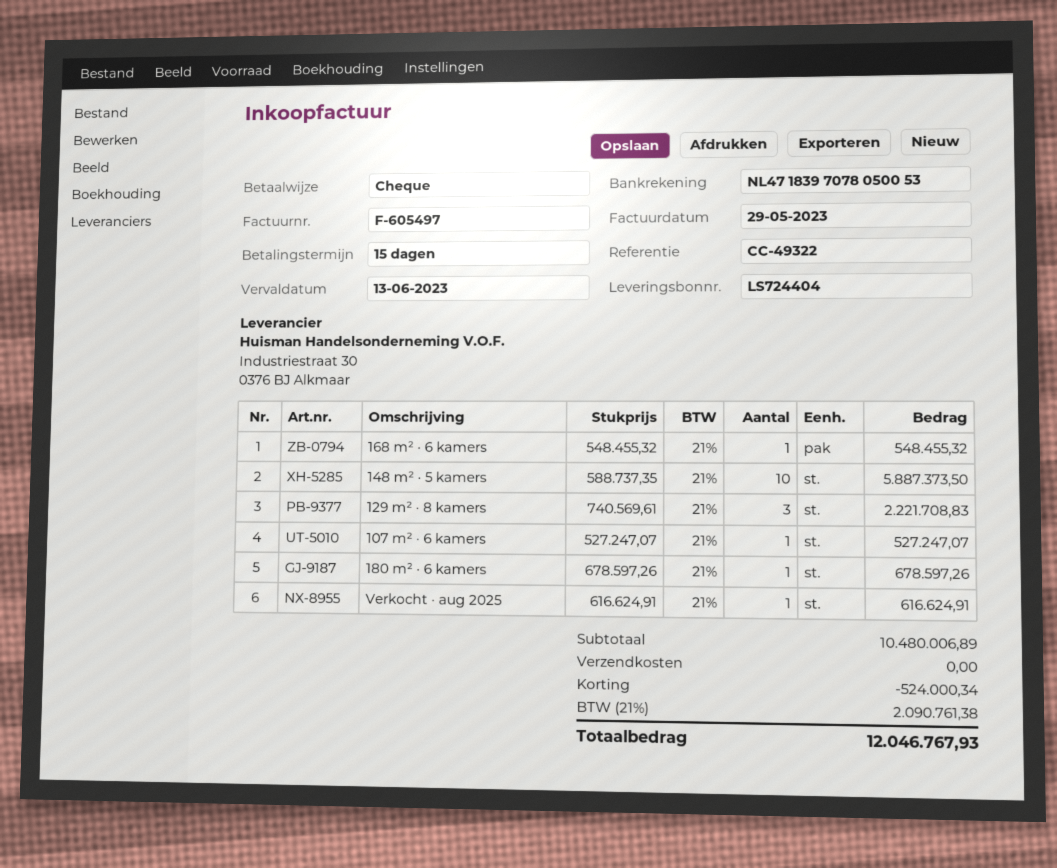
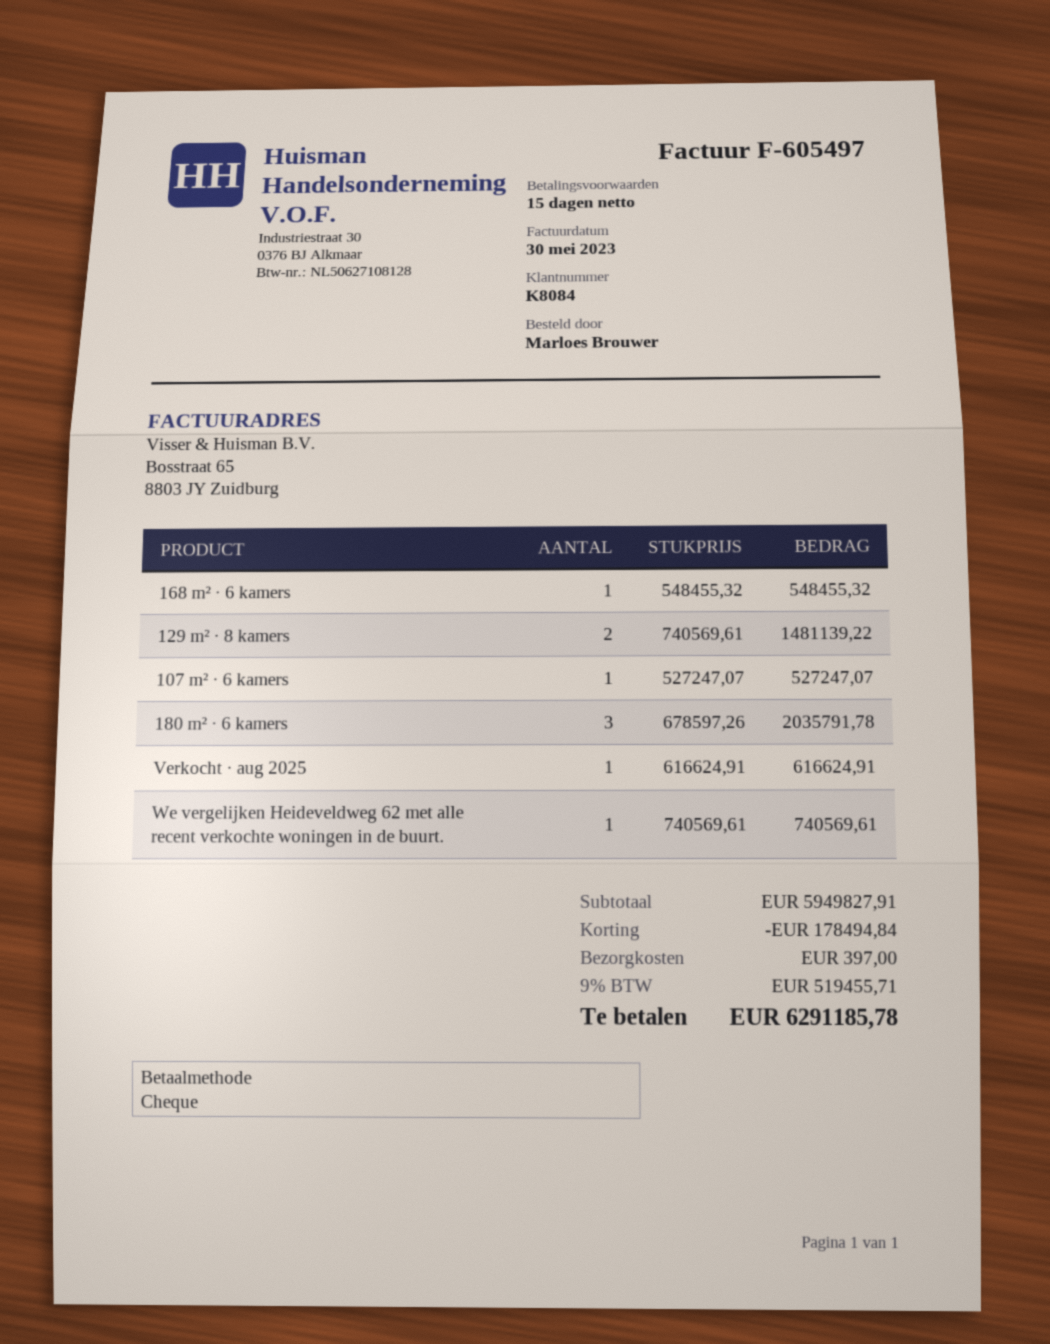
invoice date: 2023-05-29 -> 2023-05-30
148 m² · 5 kamers: 10 x 588737.35 = 5887373.50 -> none
129 m² · 8 kamers: 3 x 740569.61 = 2221708.83 -> 2 x 740569.61 = 1481139.22
180 m² · 6 kamers: 1 x 678597.26 = 678597.26 -> 3 x 678597.26 = 2035791.78
We vergelijken Heideveldweg 62 met alle recent verkochte woningen in de buurt.: none -> 1 x 740569.61 = 740569.61
subtotal: 10480006.89 -> 5949827.91
discount: 524000.34 -> 178494.84
shipping: 0.00 -> 397.00
tax: 21% = 2090761.38 -> 9% = 519455.71
total: 12046767.93 -> 6291185.78

